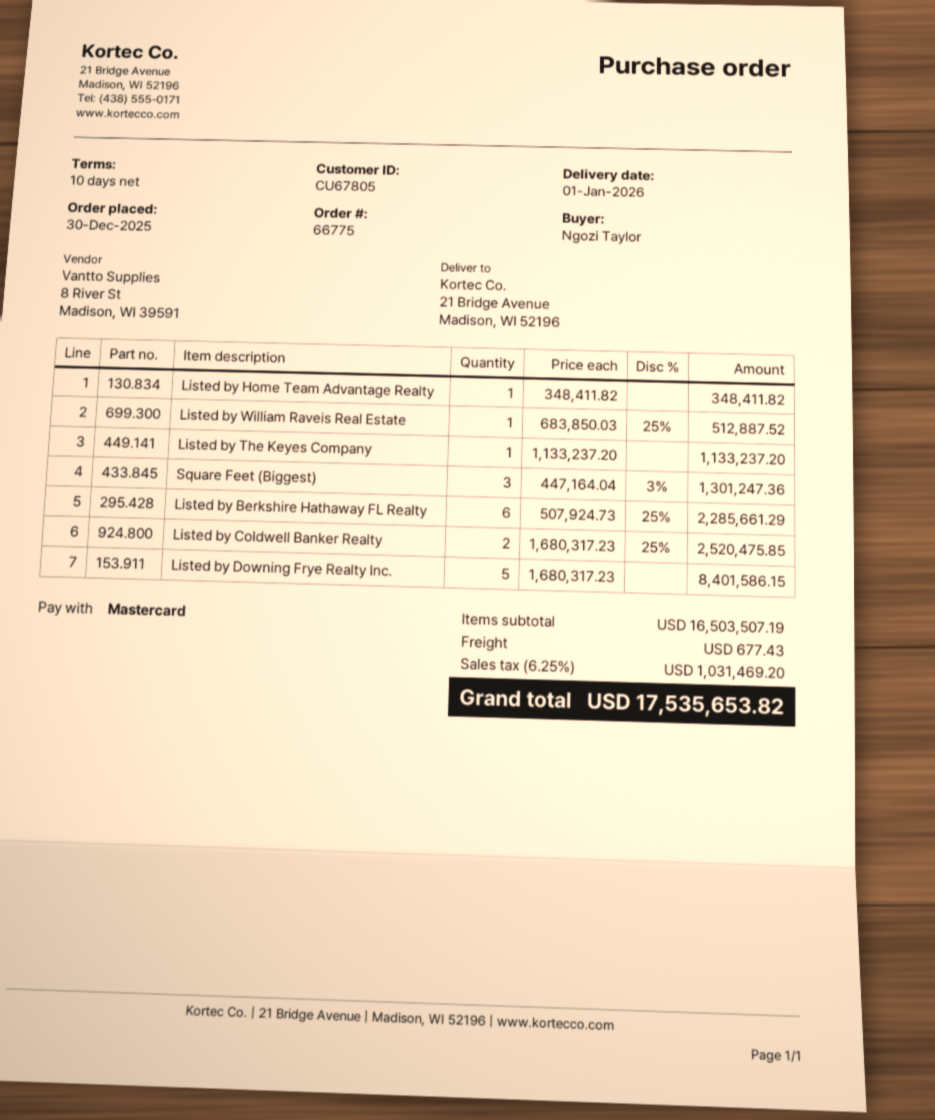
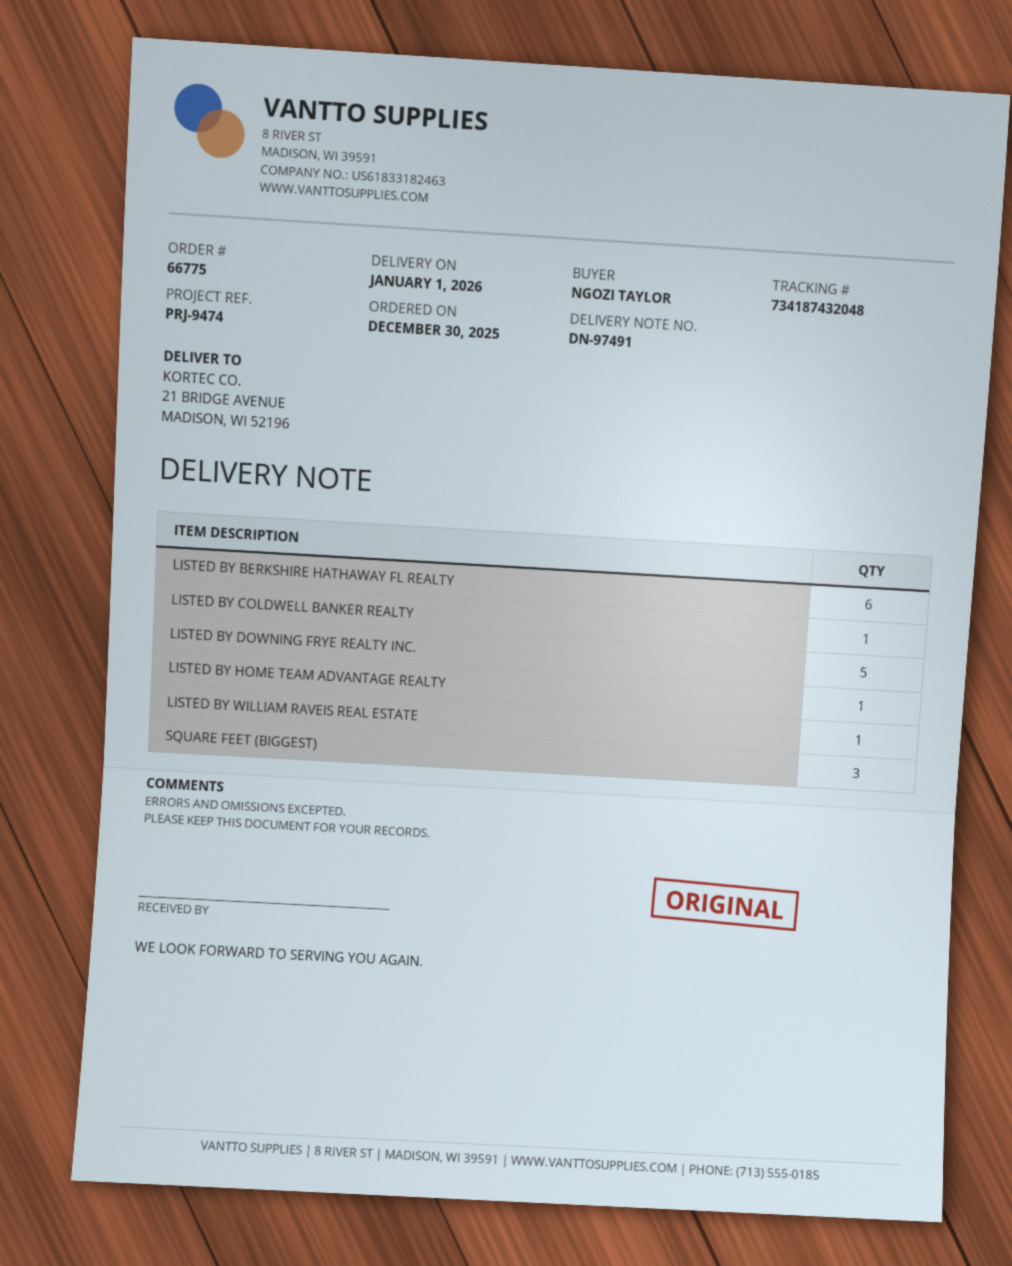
Listed by The Keyes Company: 1 -> none
Listed by Coldwell Banker Realty: 2 -> 1

